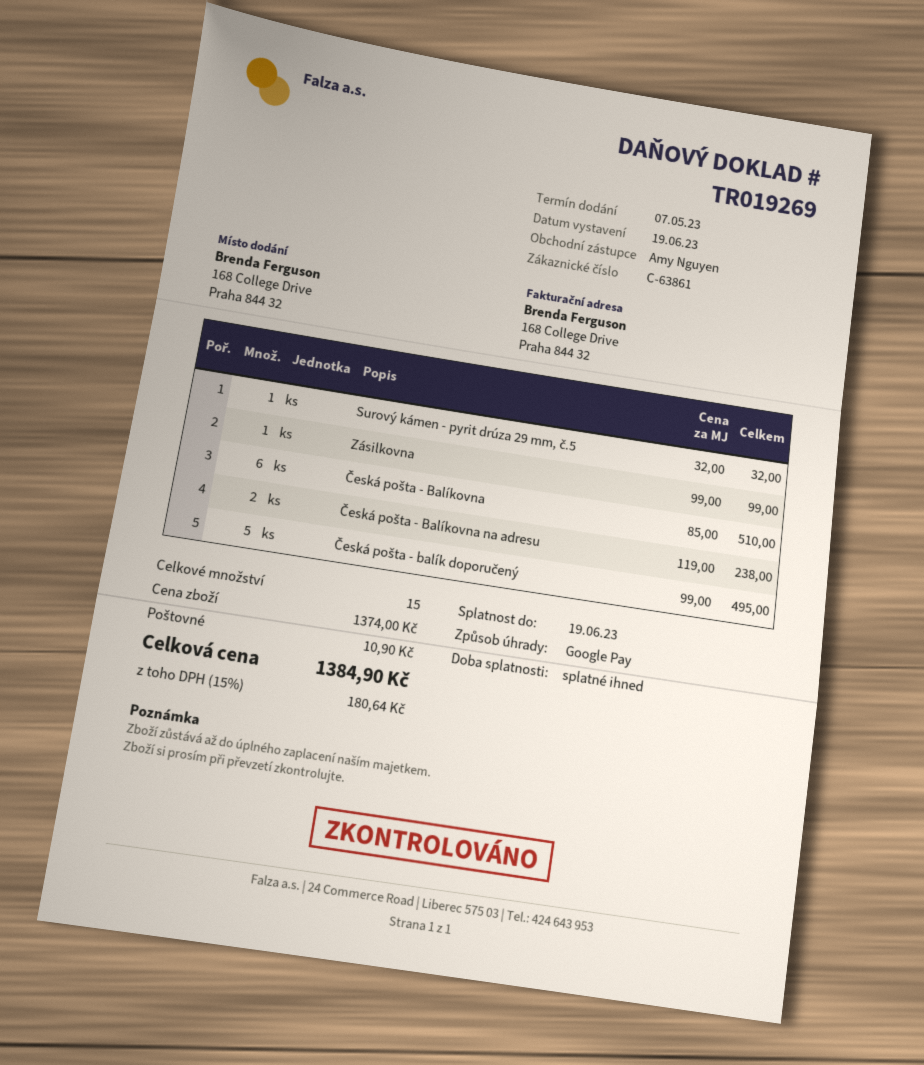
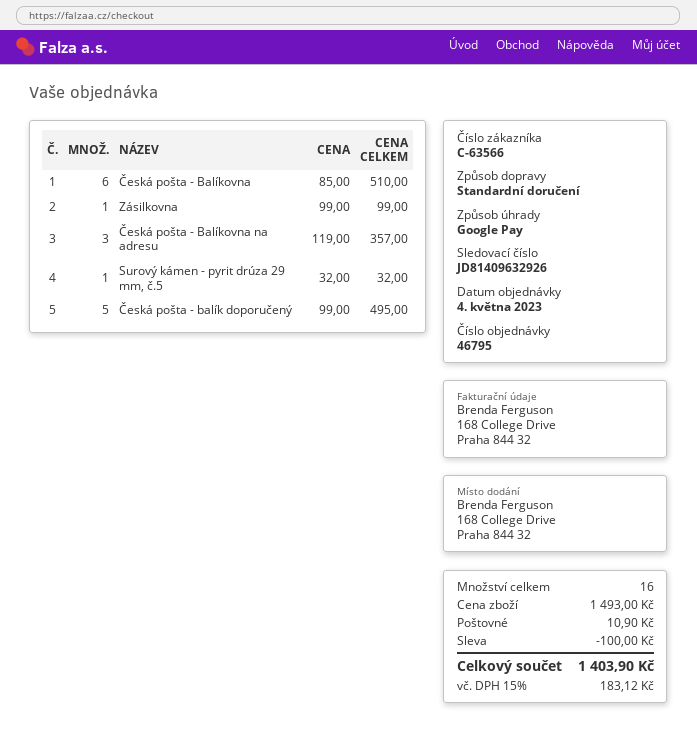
customer number: C-63861 -> C-63566
Česká pošta - Balíkovna na adresu: 2 x 119.00 = 238.00 -> 3 x 119.00 = 357.00
total quantity: 15 -> 16
subtotal: 1374.00 -> 1493.00
discount: none -> 100.00
tax: 15% = 180.64 -> 15% = 183.12
total: 1384.90 -> 1403.90

